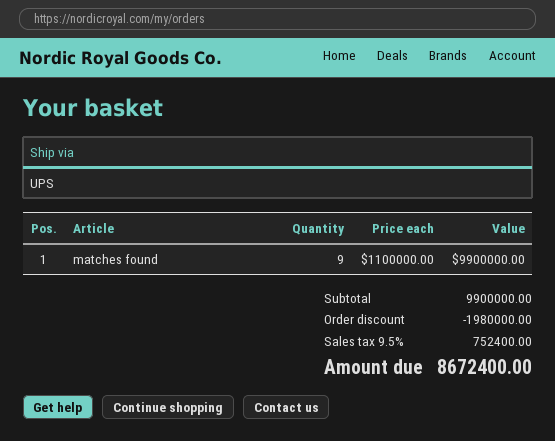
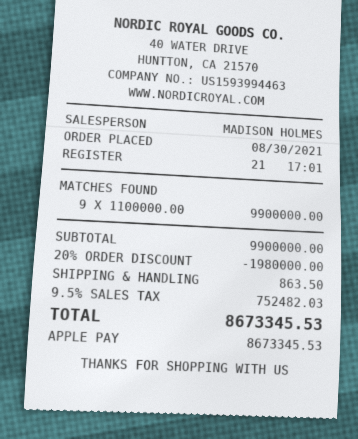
shipping: none -> 863.50
tax: 9.5% = 752400.00 -> 9.5% = 752482.03
total: 8672400.00 -> 8673345.53

